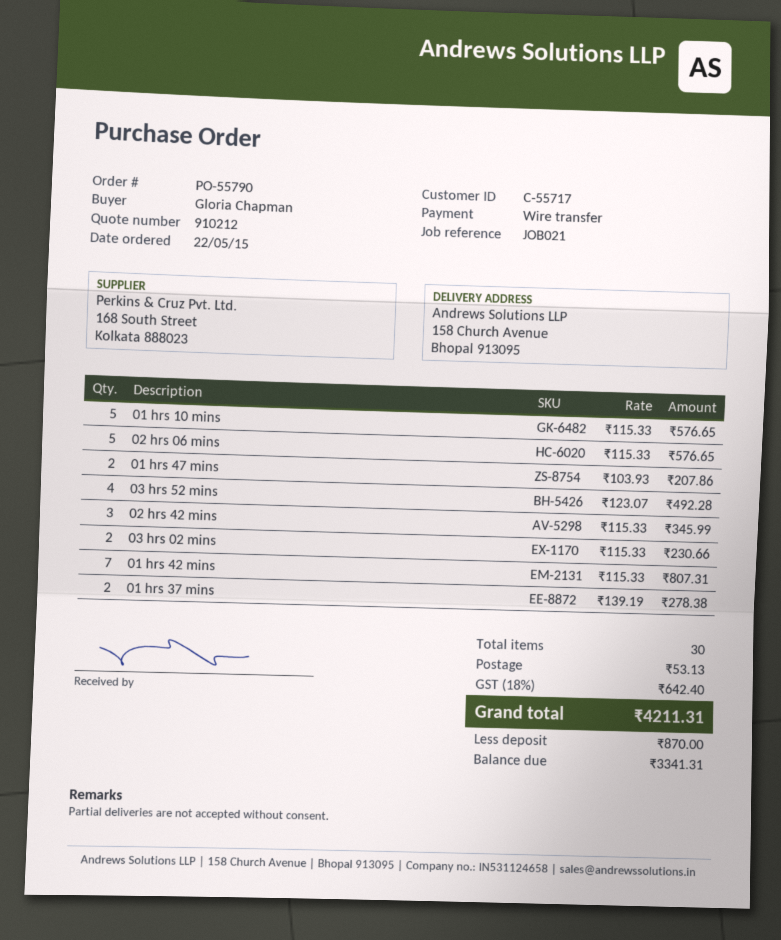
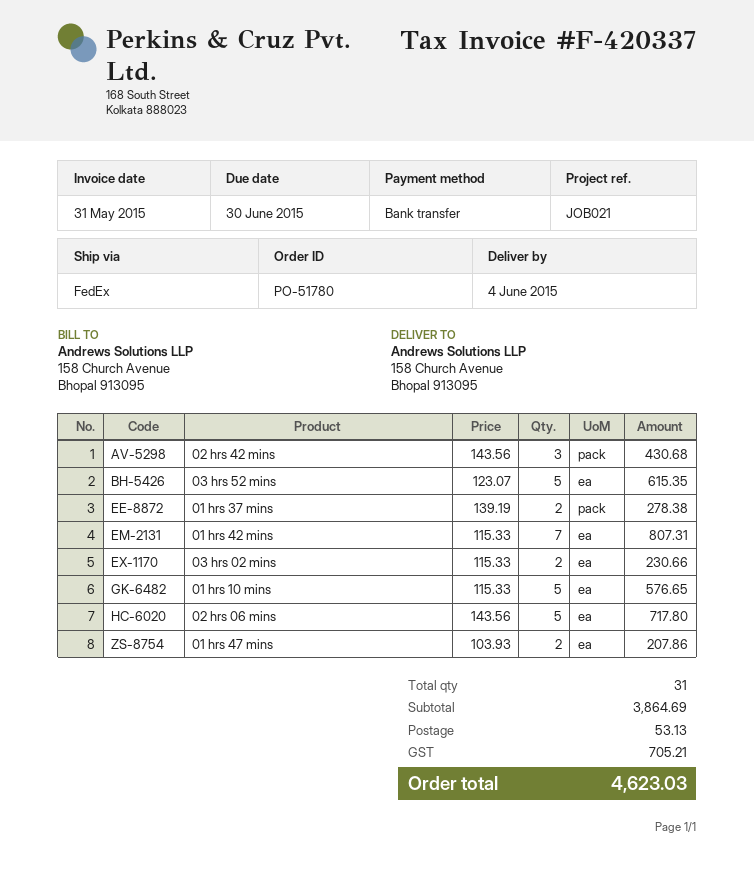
order number: PO-55790 -> PO-51780
02 hrs 06 mins: 5 x 115.33 = 576.65 -> 5 x 143.56 = 717.80
03 hrs 52 mins: 4 x 123.07 = 492.28 -> 5 x 123.07 = 615.35
02 hrs 42 mins: 3 x 115.33 = 345.99 -> 3 x 143.56 = 430.68
total quantity: 30 -> 31
tax: 642.40 -> 705.21
total: 4211.31 -> 4623.03

